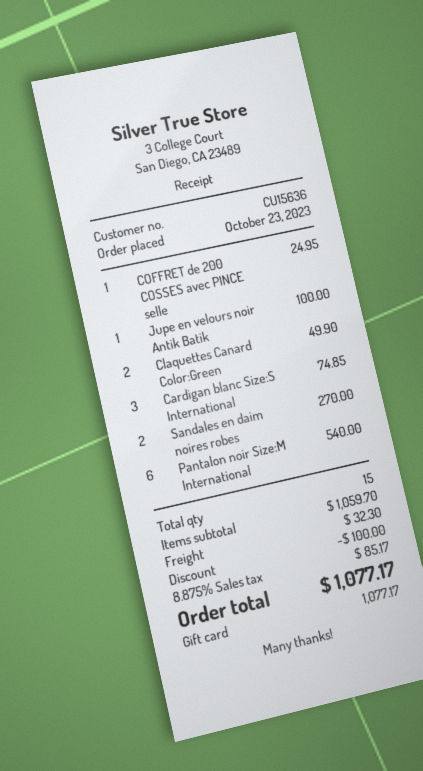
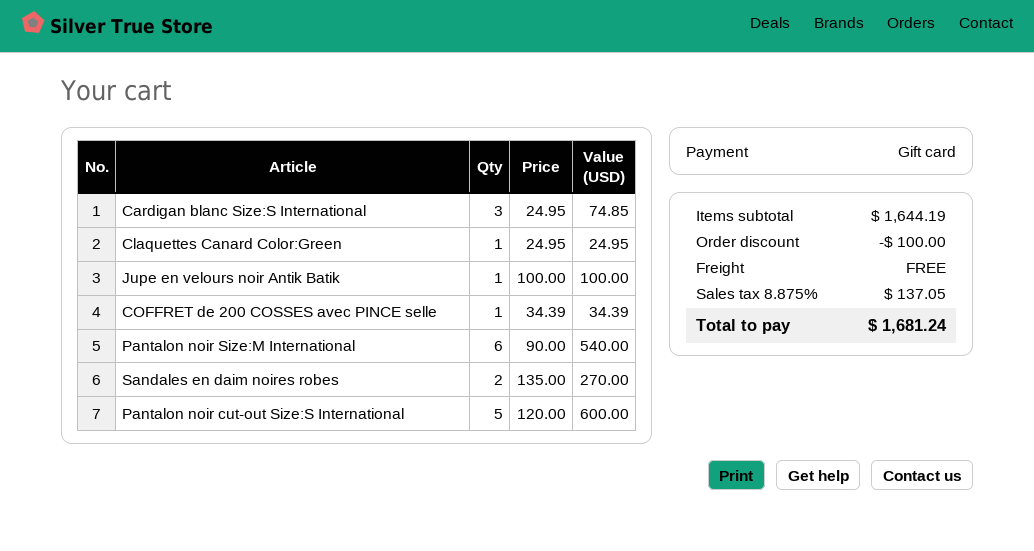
COFFRET de 200 COSSES avec PINCE selle: 1 for 24.95 -> 1 for 34.39
Claquettes Canard Color:Green: 2 for 49.90 -> 1 for 24.95
Pantalon noir cut-out Size:S International: none -> 5 for 600.00
subtotal: 1059.70 -> 1644.19
shipping: 32.30 -> 0.00
tax: 8.875% = 85.17 -> 8.875% = 137.05
total: 1077.17 -> 1681.24

